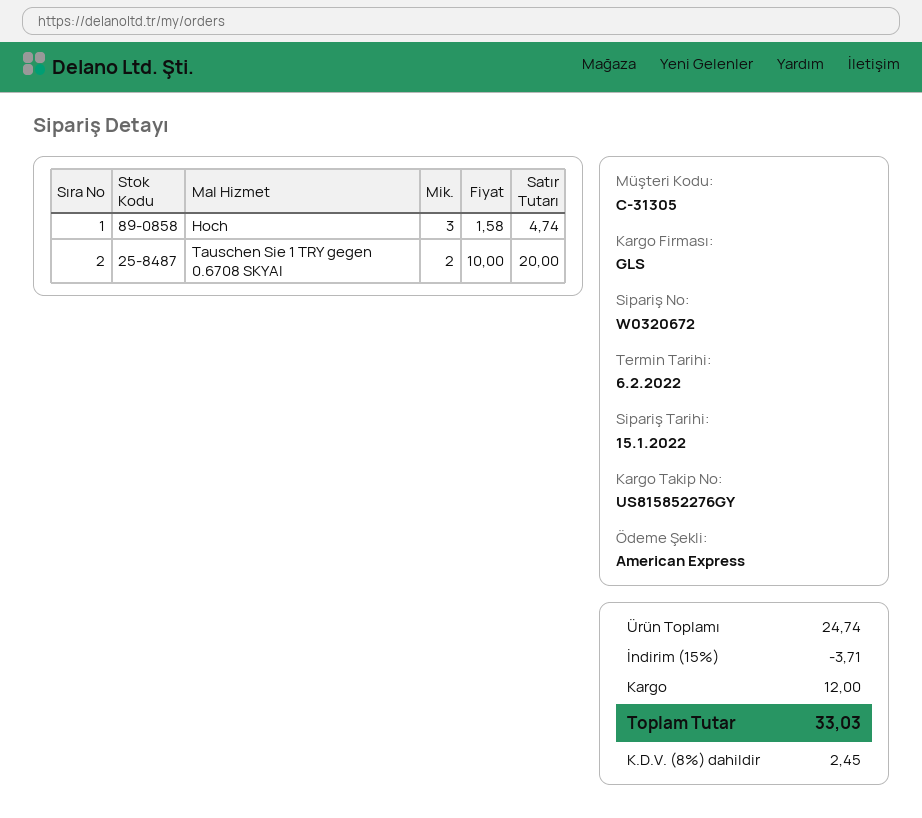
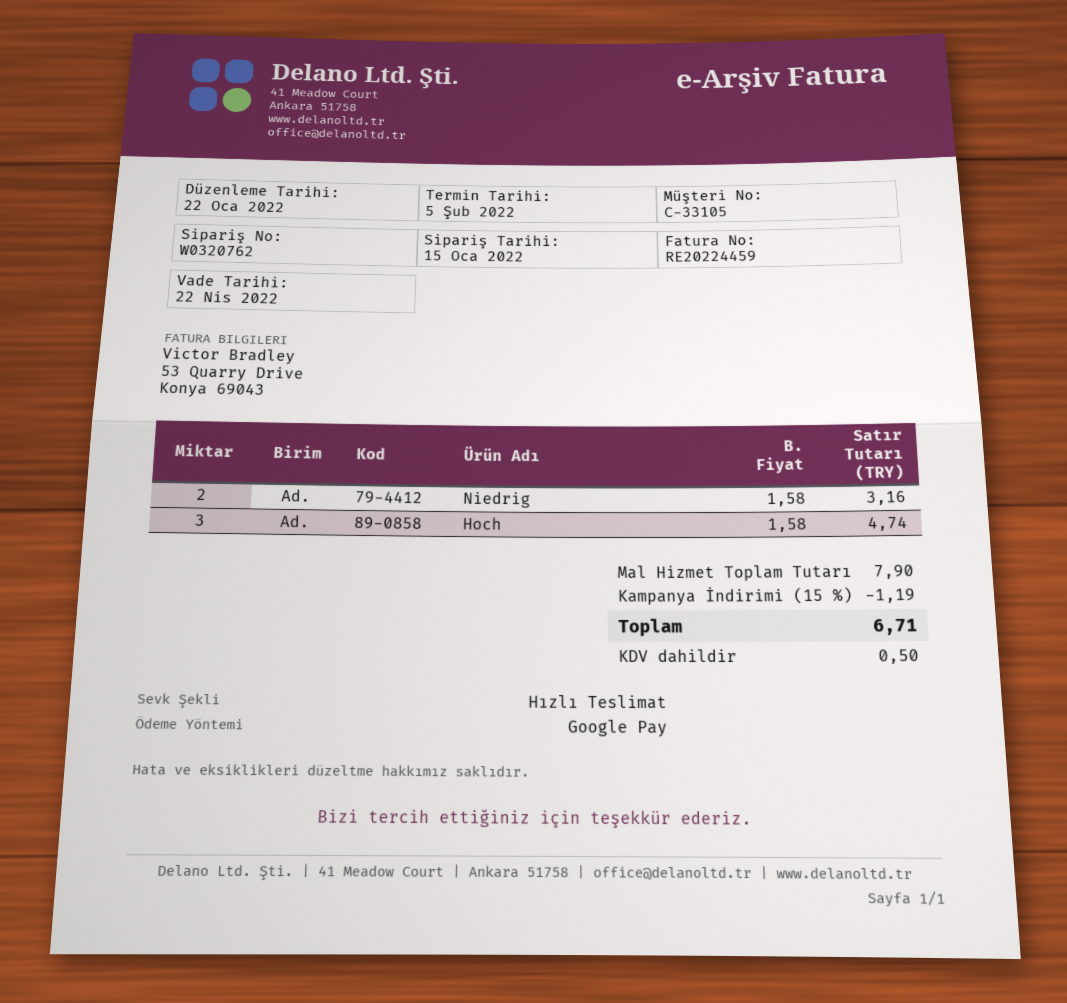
order number: W0320672 -> W0320762
delivery date: 2022-02-06 -> 2022-02-05
customer number: C-31305 -> C-33105
payment method: American Express -> Google Pay
shipping method: GLS -> express
Tauschen Sie 1 TRY gegen 0.6708 SKYAI: 2 x 10.00 = 20.00 -> none
Niedrig: none -> 2 x 1.58 = 3.16
subtotal: 24.74 -> 7.90
discount: 15% = 3.71 -> 15% = 1.19
shipping: 12.00 -> none
tax: 2.45 -> 0.50
total: 33.03 -> 6.71

